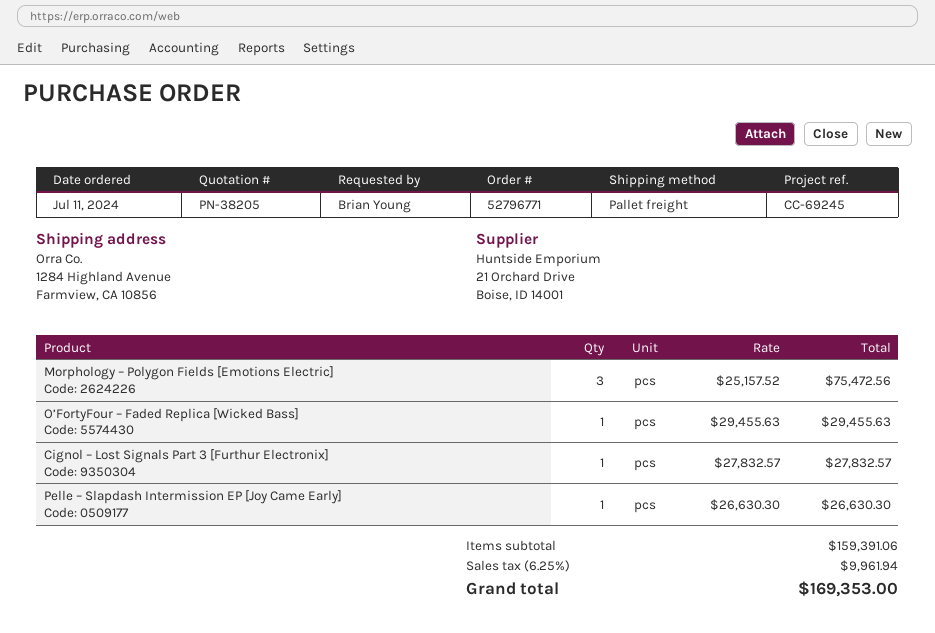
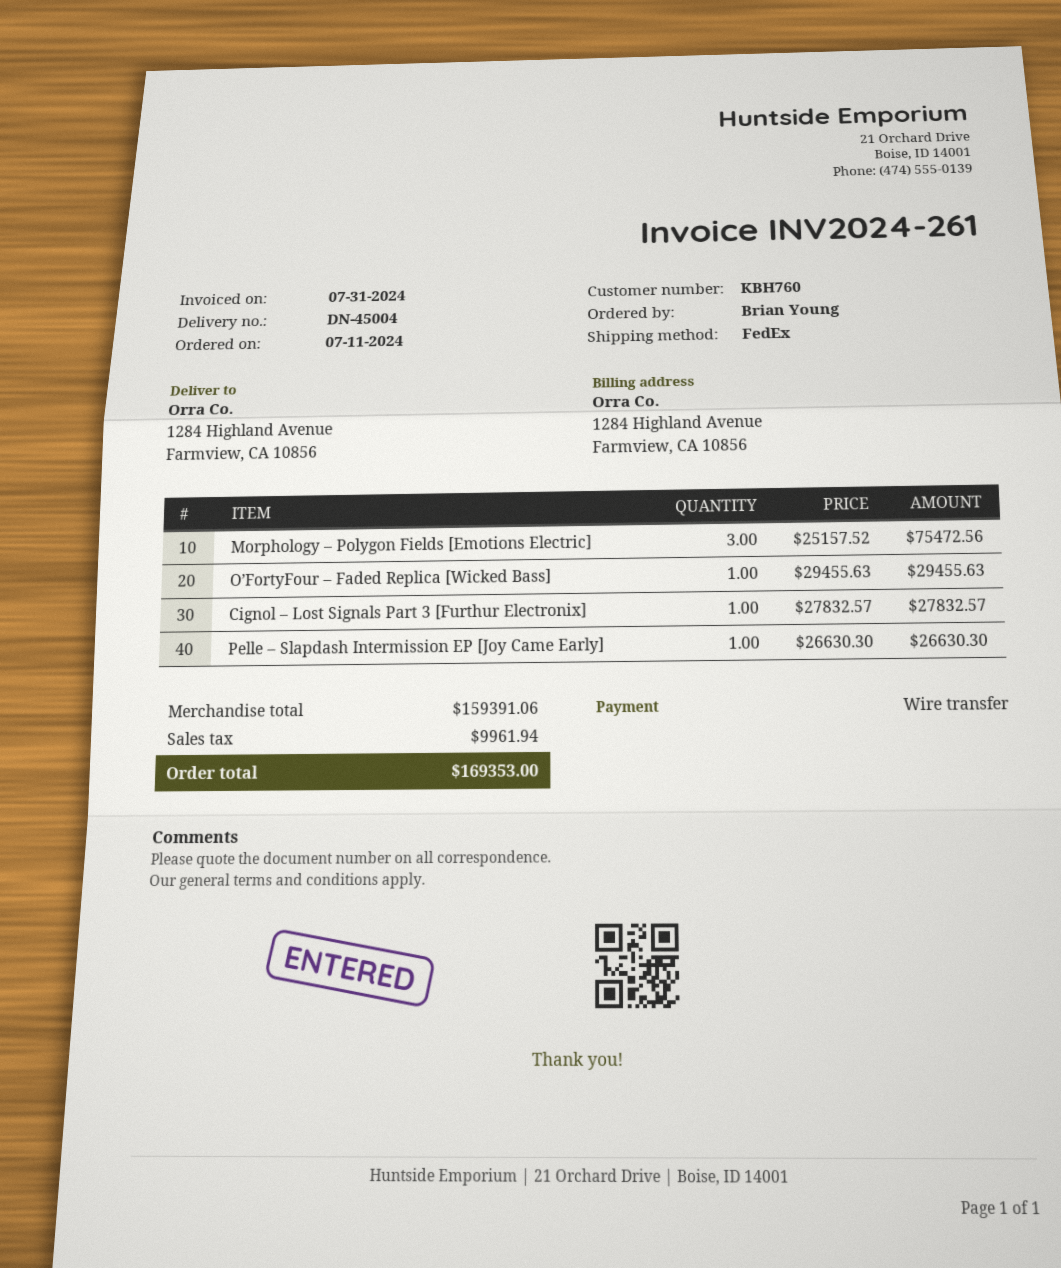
shipping method: pallet freight -> FedEx

